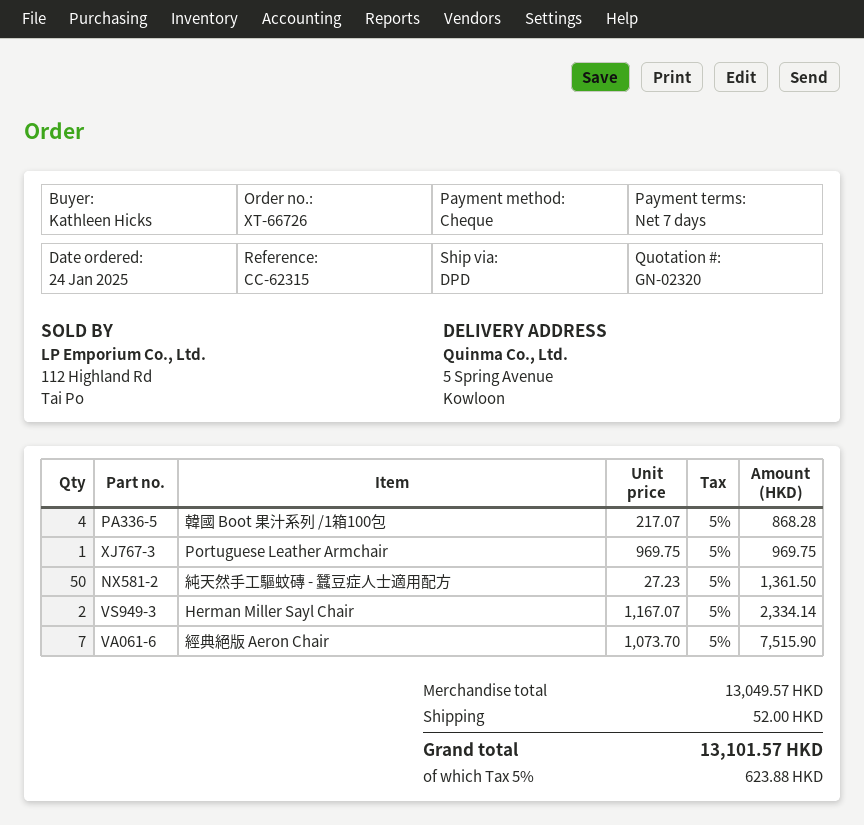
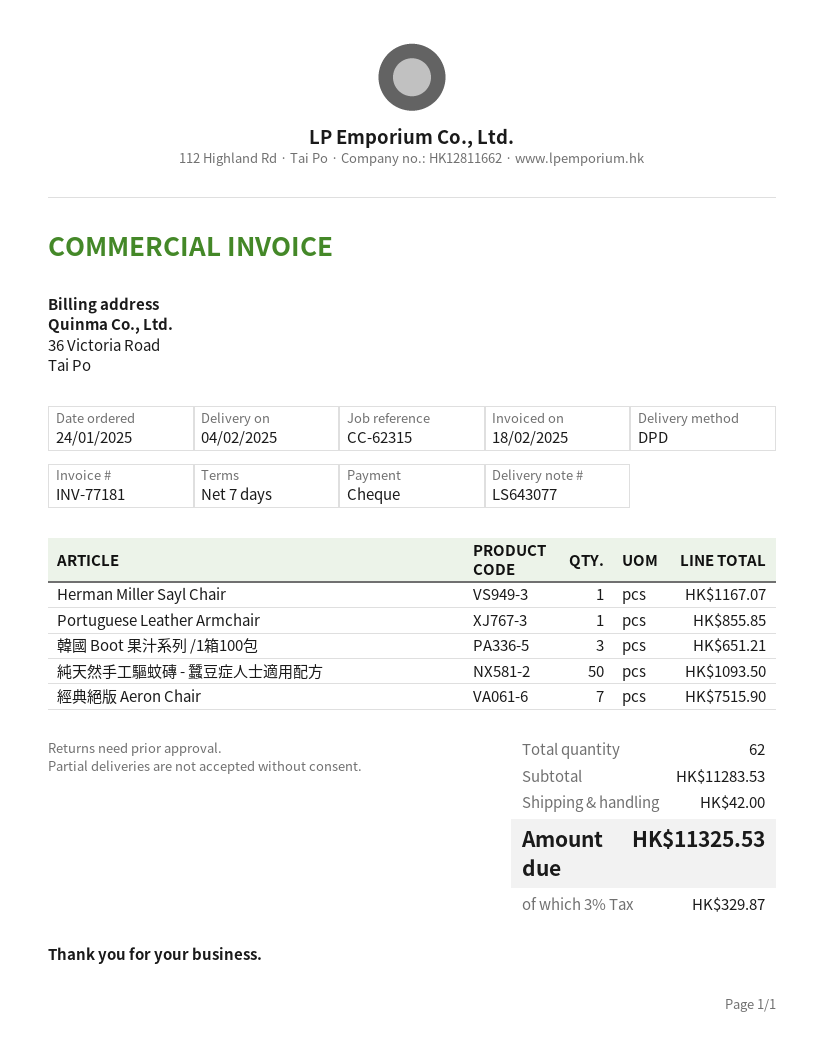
韓國 Boot 果汁系列 /1箱100包: 4 for 868.28 -> 3 for 651.21
Portuguese Leather Armchair: 1 for 969.75 -> 1 for 855.85
純天然手工驅蚊磚 - 蠶豆症人士適用配方: 50 for 1361.50 -> 50 for 1093.50
Herman Miller Sayl Chair: 2 for 2334.14 -> 1 for 1167.07
subtotal: 13049.57 -> 11283.53
shipping: 52.00 -> 42.00
tax: 5% = 623.88 -> 3% = 329.87
total: 13101.57 -> 11325.53

